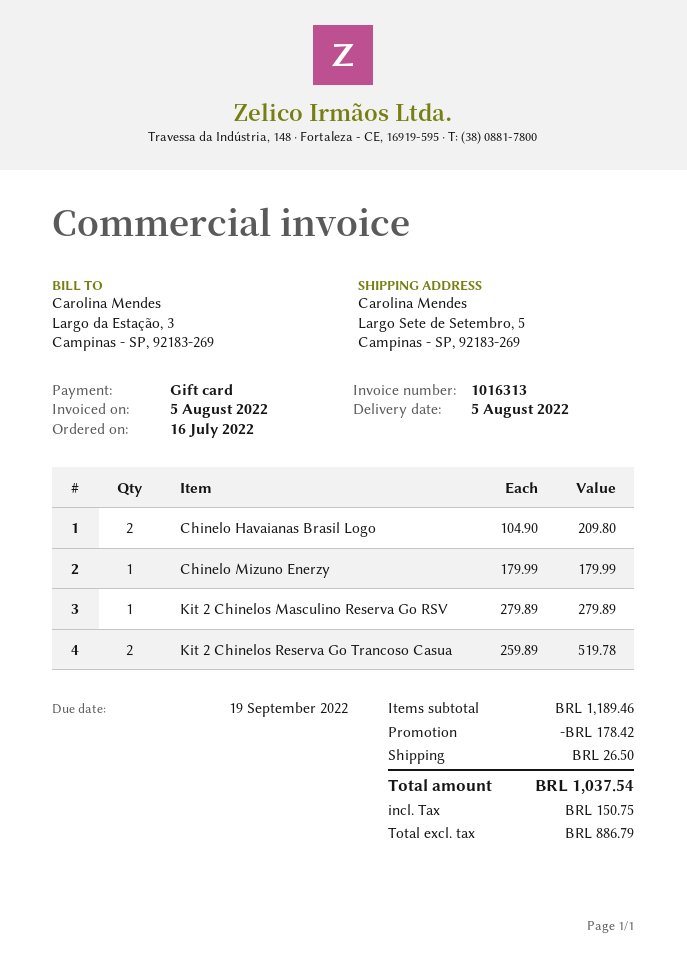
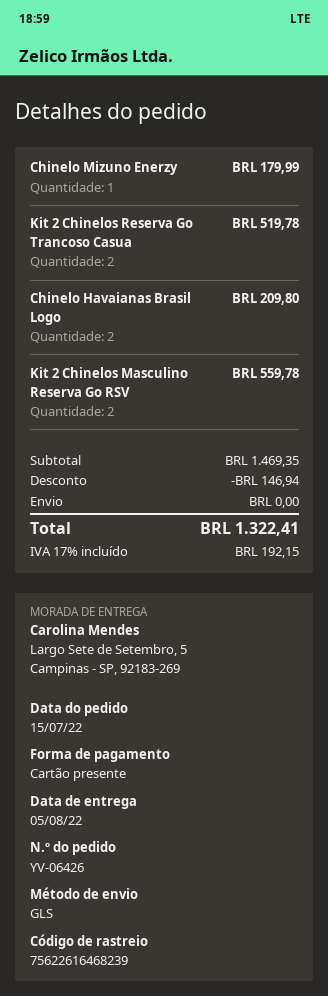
order date: 2022-07-16 -> 2022-07-15
Kit 2 Chinelos Masculino Reserva Go RSV: 1 for 279.89 -> 2 for 559.78
subtotal: 1189.46 -> 1469.35
discount: 178.42 -> 146.94
shipping: 26.50 -> 0.00
tax: 150.75 -> 192.15
total: 1037.54 -> 1322.41

